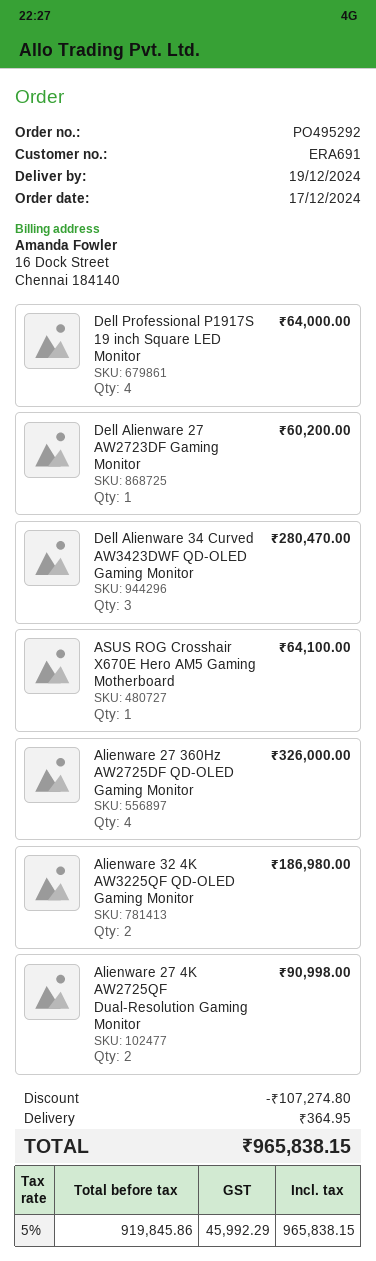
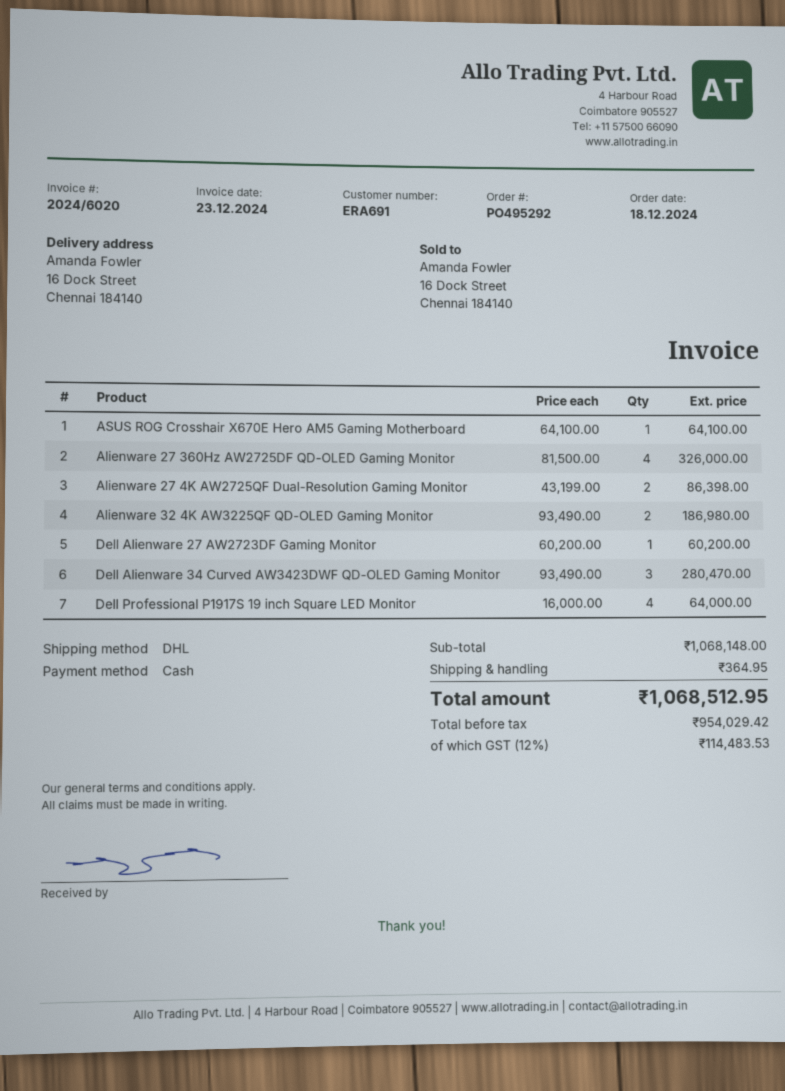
order date: 2024-12-17 -> 2024-12-18
Alienware 27 4K AW2725QF Dual-Resolution Gaming Monitor: 2 for 90998.00 -> 2 for 86398.00
discount: 107274.80 -> none
net: 919845.86 -> 954029.42
tax: 5% = 45992.29 -> 12% = 114483.53
total: 965838.15 -> 1068512.95

